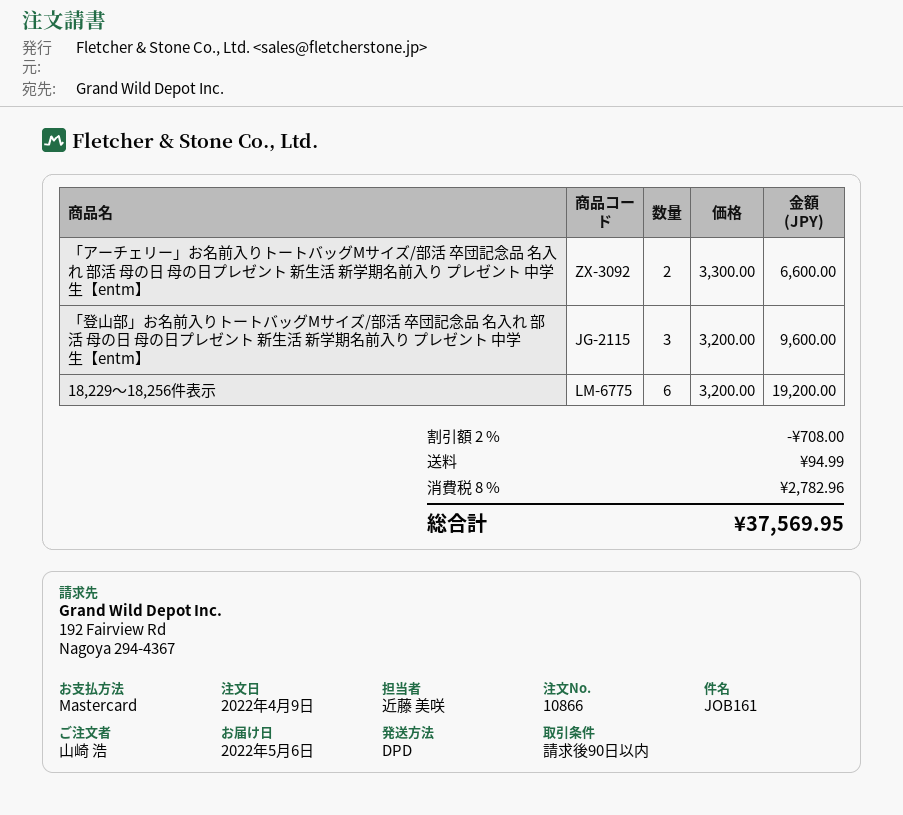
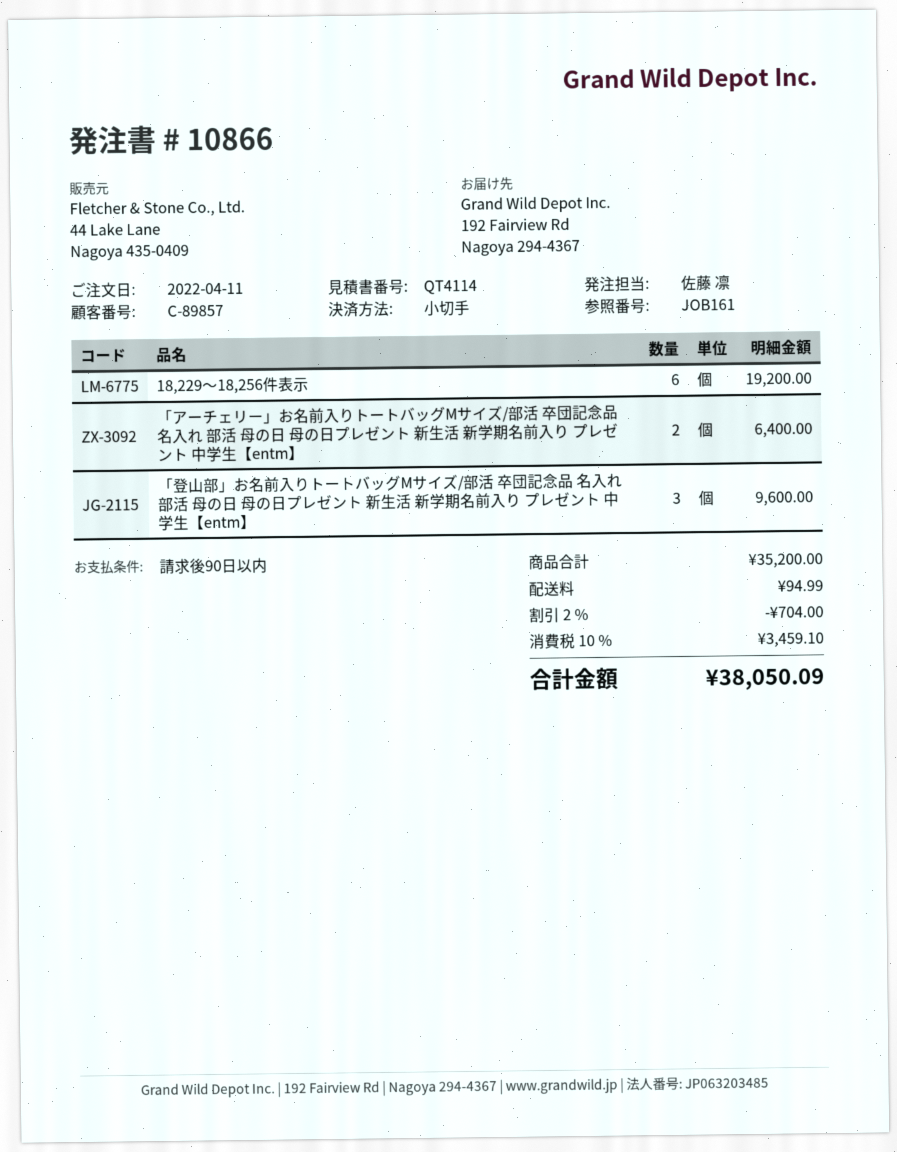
order date: 2022-04-09 -> 2022-04-11
ordered by: 山崎 浩 -> 佐藤 凛
payment method: Mastercard -> cheque
「アーチェリー」お名前入りトートバッグMサイズ/部活 卒団記念品 名入れ 部活 母の日 母の日プレゼント 新生活 新学期名前入り プレゼント 中学生【entm】: 2 for 6600.00 -> 2 for 6400.00
discount: 2% = 708.00 -> 2% = 704.00
tax: 8% = 2782.96 -> 10% = 3459.10
total: 37569.95 -> 38050.09

